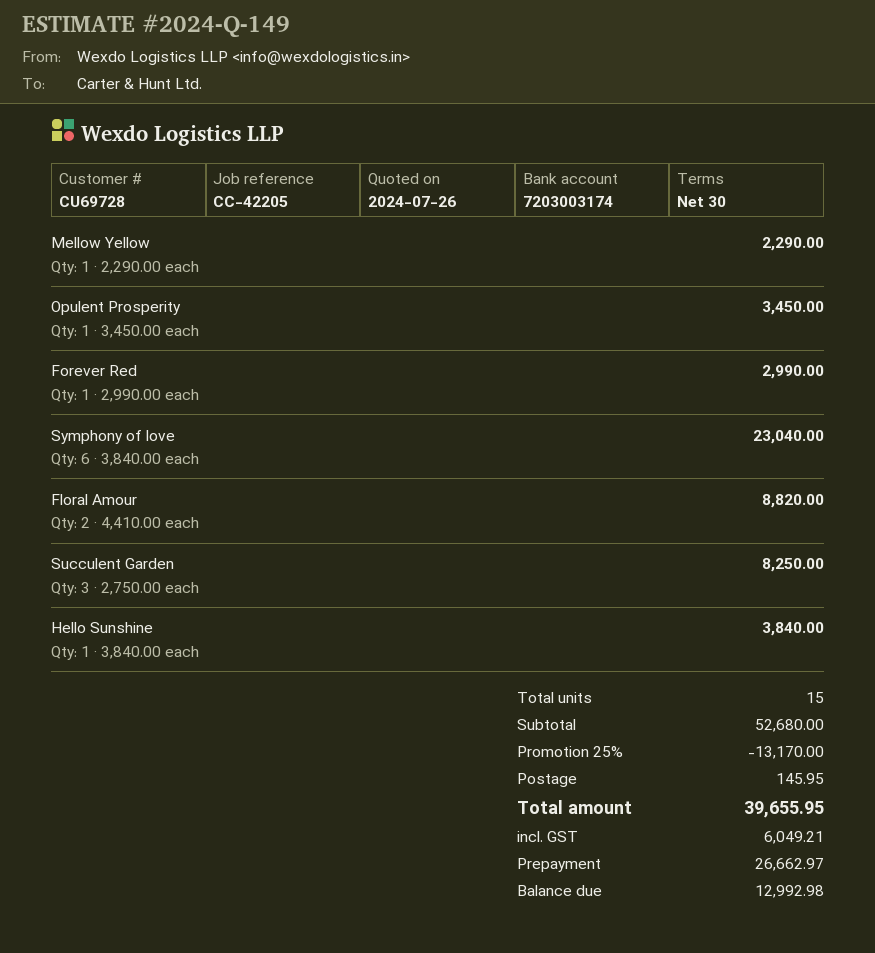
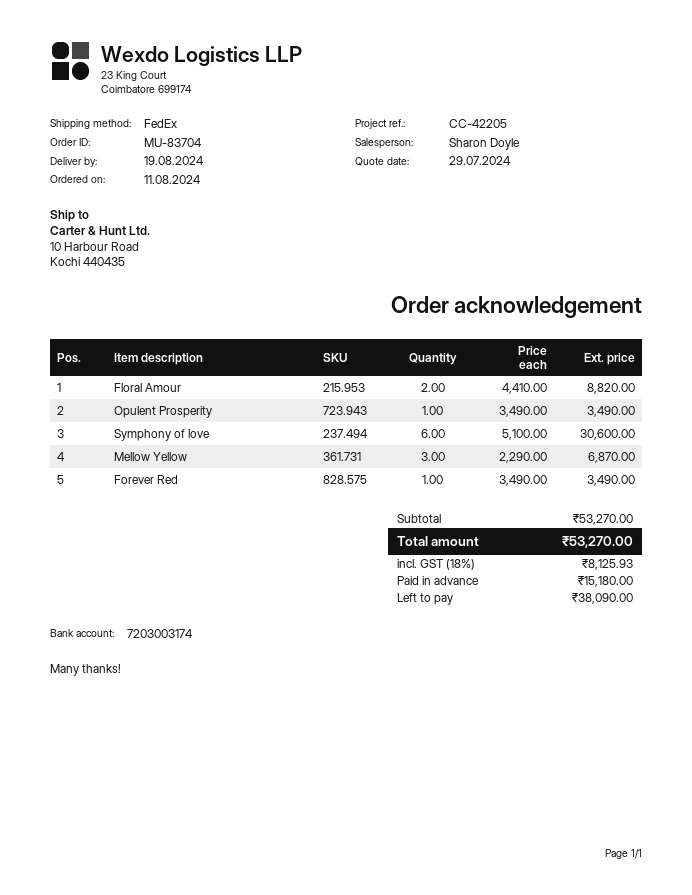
quote date: 2024-07-26 -> 2024-07-29
Mellow Yellow: 1 x 2290.00 = 2290.00 -> 3 x 2290.00 = 6870.00
Opulent Prosperity: 1 x 3450.00 = 3450.00 -> 1 x 3490.00 = 3490.00
Forever Red: 1 x 2990.00 = 2990.00 -> 1 x 3490.00 = 3490.00
Symphony of love: 6 x 3840.00 = 23040.00 -> 6 x 5100.00 = 30600.00
Succulent Garden: 3 x 2750.00 = 8250.00 -> none
Hello Sunshine: 1 x 3840.00 = 3840.00 -> none
subtotal: 52680.00 -> 53270.00
discount: 25% = 13170.00 -> none
shipping: 145.95 -> none
tax: 6049.21 -> 8125.93
total: 39655.95 -> 53270.00
deposit: 26662.97 -> 15180.00
balance: 12992.98 -> 38090.00

